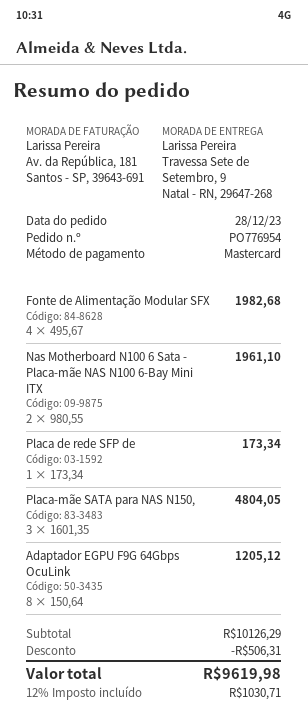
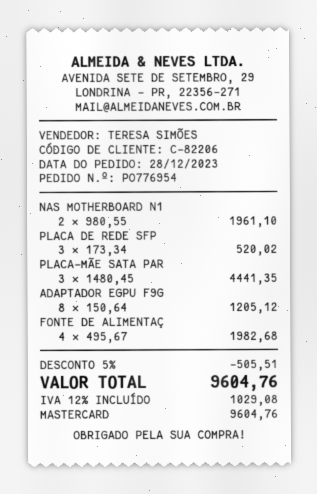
Placa de rede SFP de: 1 x 173.34 = 173.34 -> 3 x 173.34 = 520.02
Placa-mãe SATA para NAS N150,: 3 x 1601.35 = 4804.05 -> 3 x 1480.45 = 4441.35
discount: 506.31 -> 505.51
tax: 12% = 1030.71 -> 12% = 1029.08
total: 9619.98 -> 9604.76

